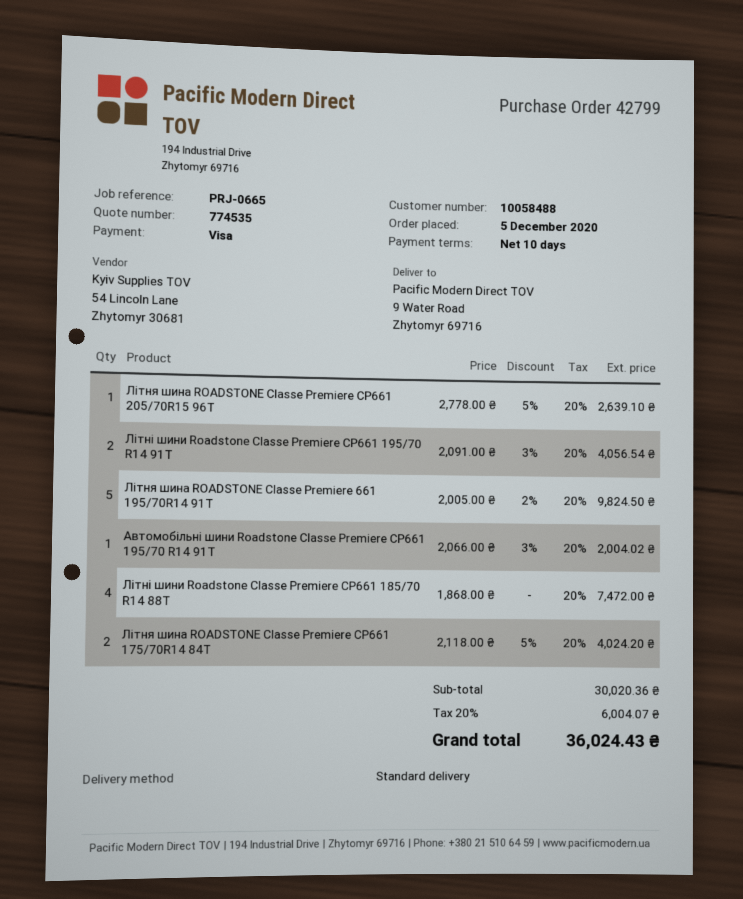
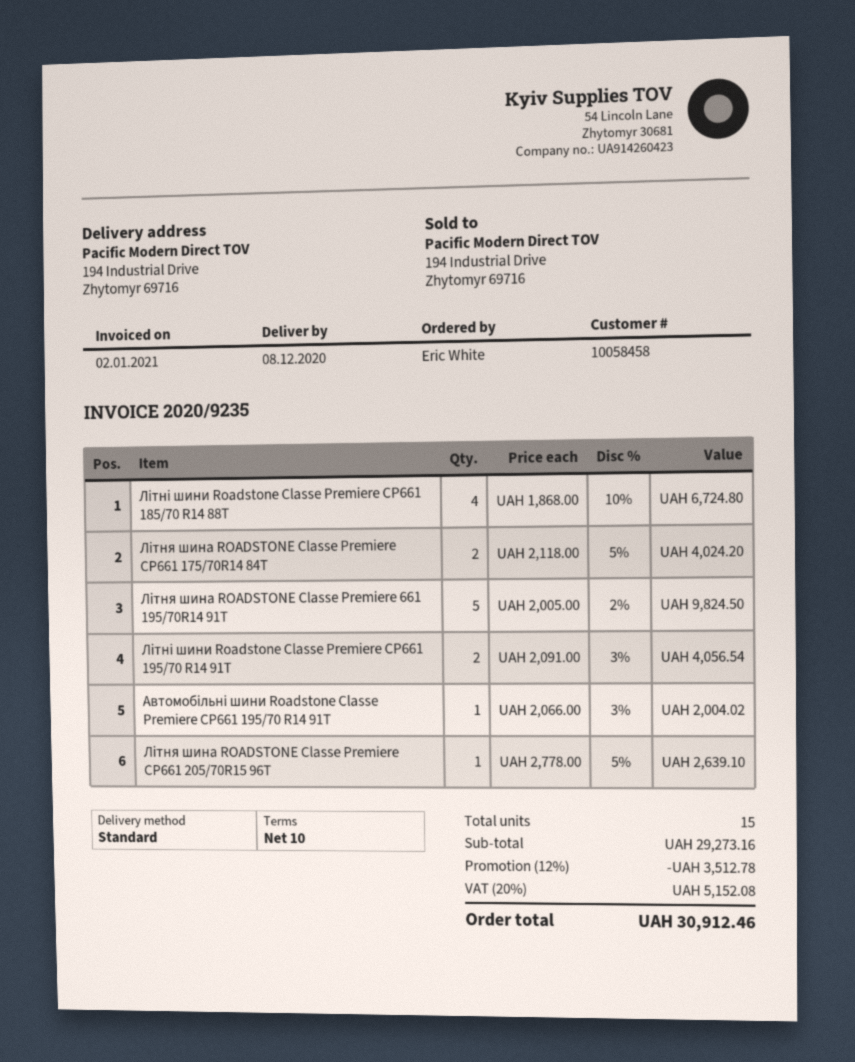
customer number: 10058488 -> 10058458
ship to: 9 Water Road, Zhytomyr 69716 -> 194 Industrial Drive, Zhytomyr 69716
Літні шини Roadstone Classe Premiere CP661 185/70 R14 88T: 4 x 1868.00 = 7472.00 -> 4 x 1868.00 - 10% = 6724.80
subtotal: 30020.36 -> 29273.16
discount: none -> 12% = 3512.78
tax: 20% = 6004.07 -> 20% = 5152.08
total: 36024.43 -> 30912.46

